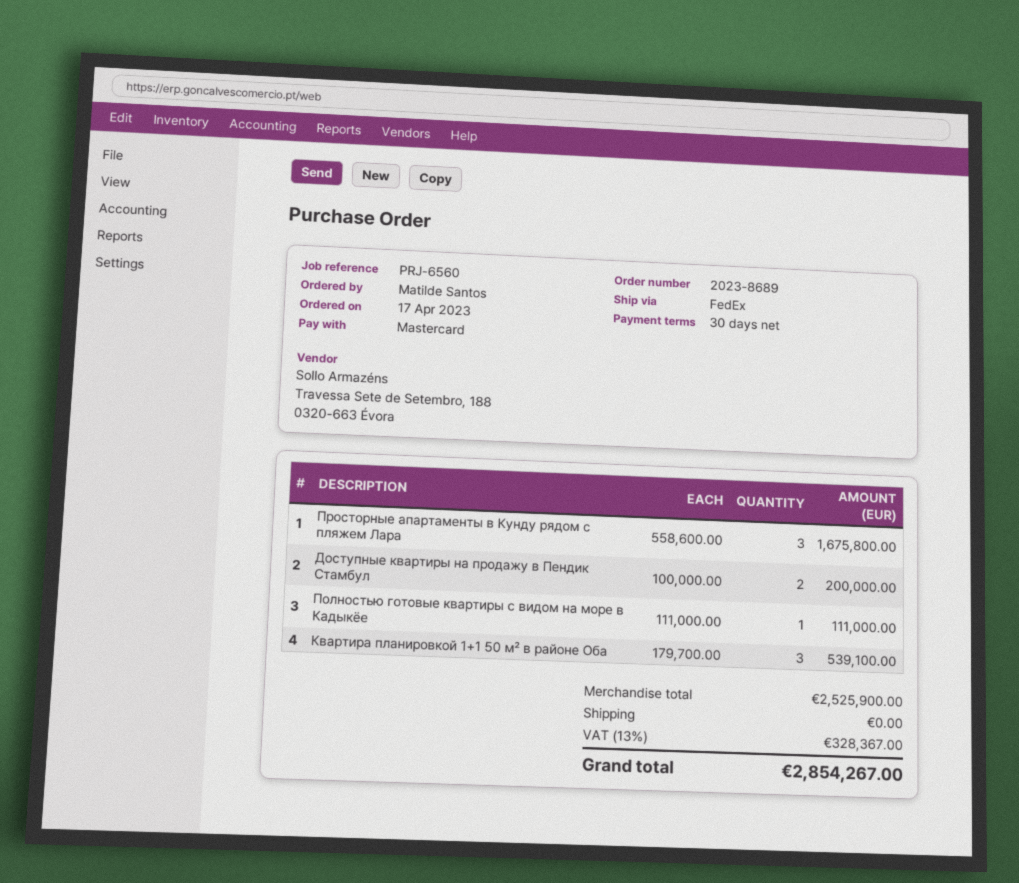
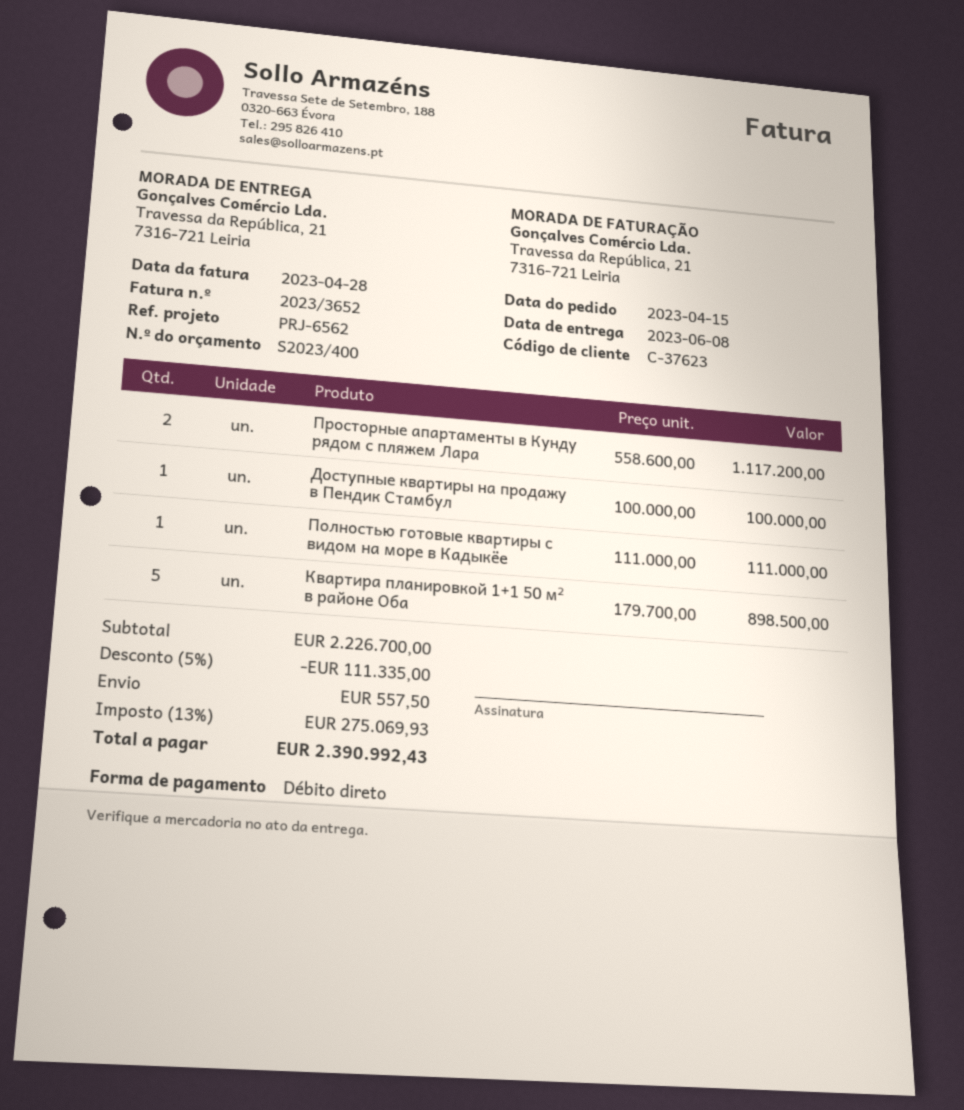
order date: 2023-04-17 -> 2023-04-15
reference: PRJ-6560 -> PRJ-6562
payment method: Mastercard -> direct debit
Просторные апартаменты в Кунду рядом с пляжем Лара: 3 x 558600.00 = 1675800.00 -> 2 x 558600.00 = 1117200.00
Доступные квартиры на продажу в Пендик Стамбул: 2 x 100000.00 = 200000.00 -> 1 x 100000.00 = 100000.00
Квартира планировкой 1+1 50 м² в районе Оба: 3 x 179700.00 = 539100.00 -> 5 x 179700.00 = 898500.00
subtotal: 2525900.00 -> 2226700.00
discount: none -> 5% = 111335.00
shipping: 0.00 -> 557.50
tax: 13% = 328367.00 -> 13% = 275069.93
total: 2854267.00 -> 2390992.43

